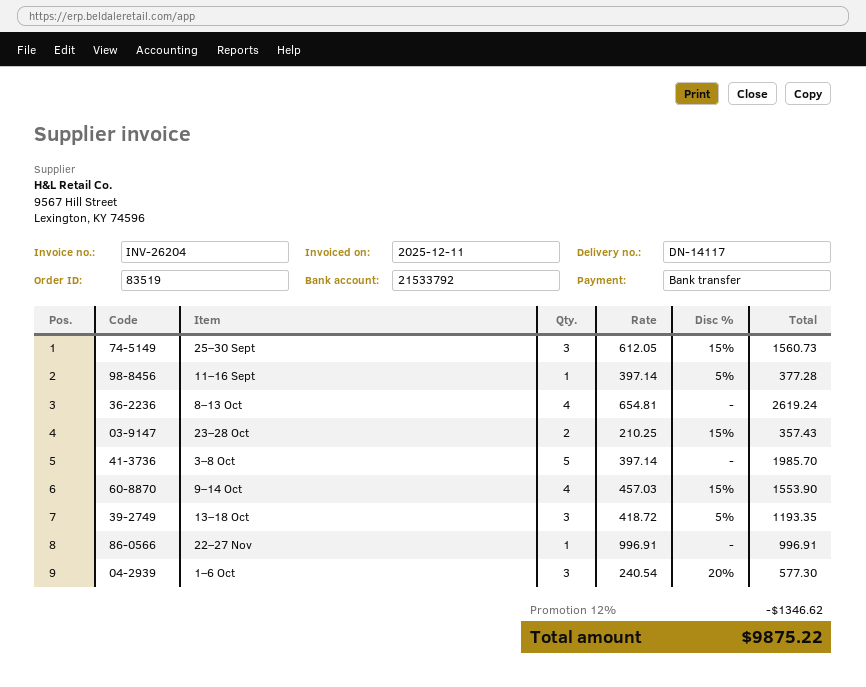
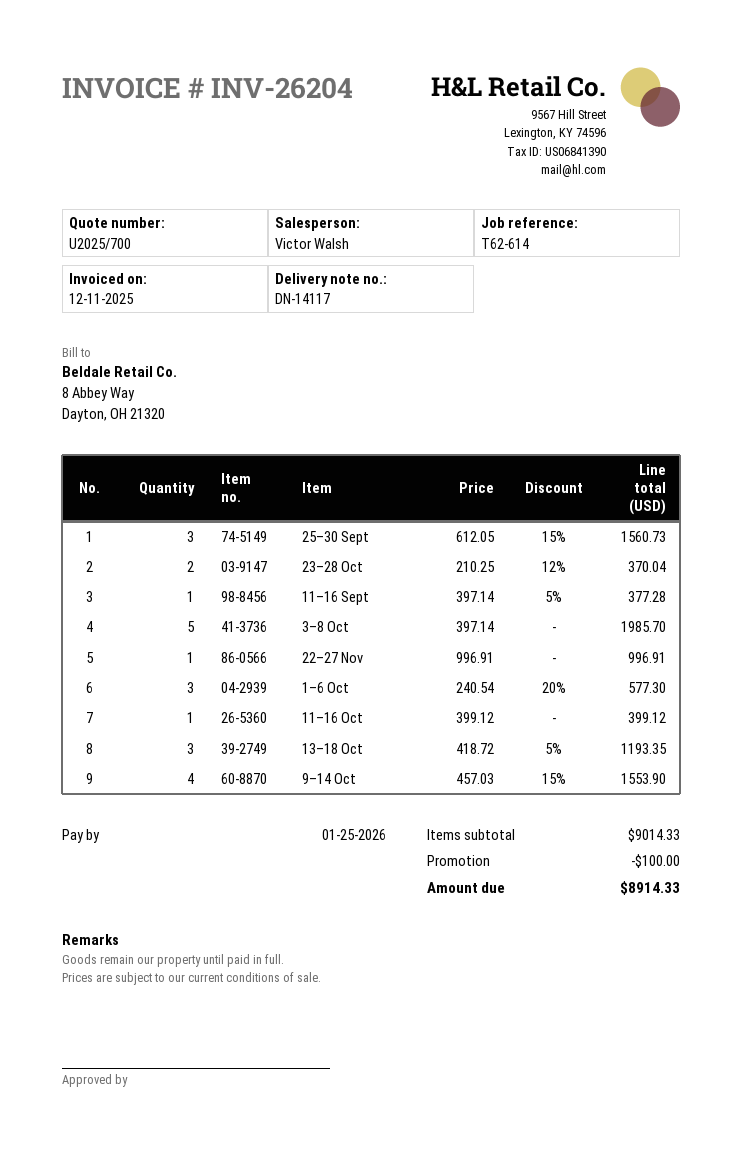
8–13 Oct: 4 x 654.81 = 2619.24 -> none
23–28 Oct: 2 x 210.25 - 15% = 357.43 -> 2 x 210.25 - 12% = 370.04
11–16 Oct: none -> 1 x 399.12 = 399.12
discount: 1346.62 -> 100.00
total: 9875.22 -> 8914.33

